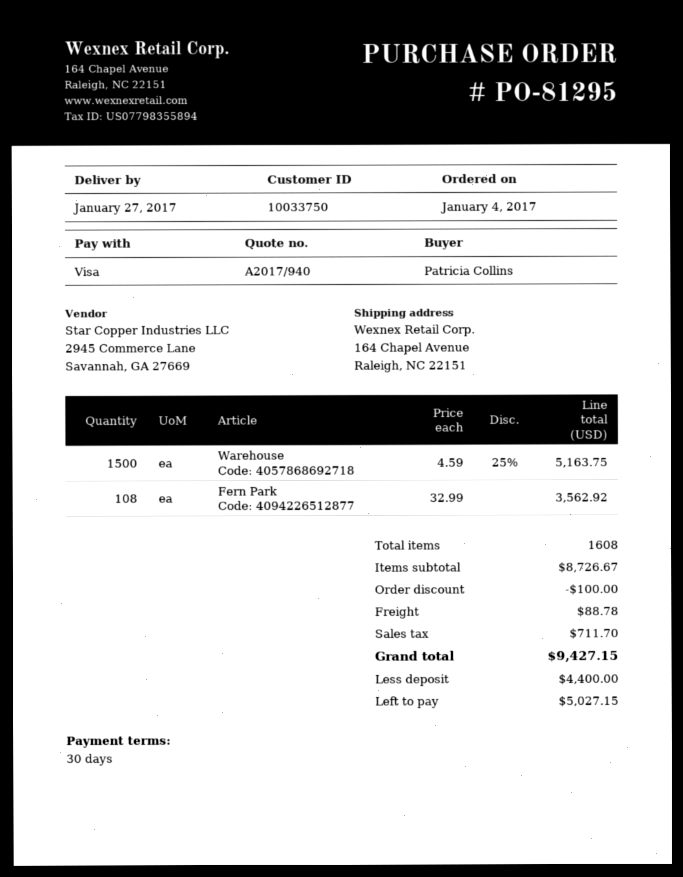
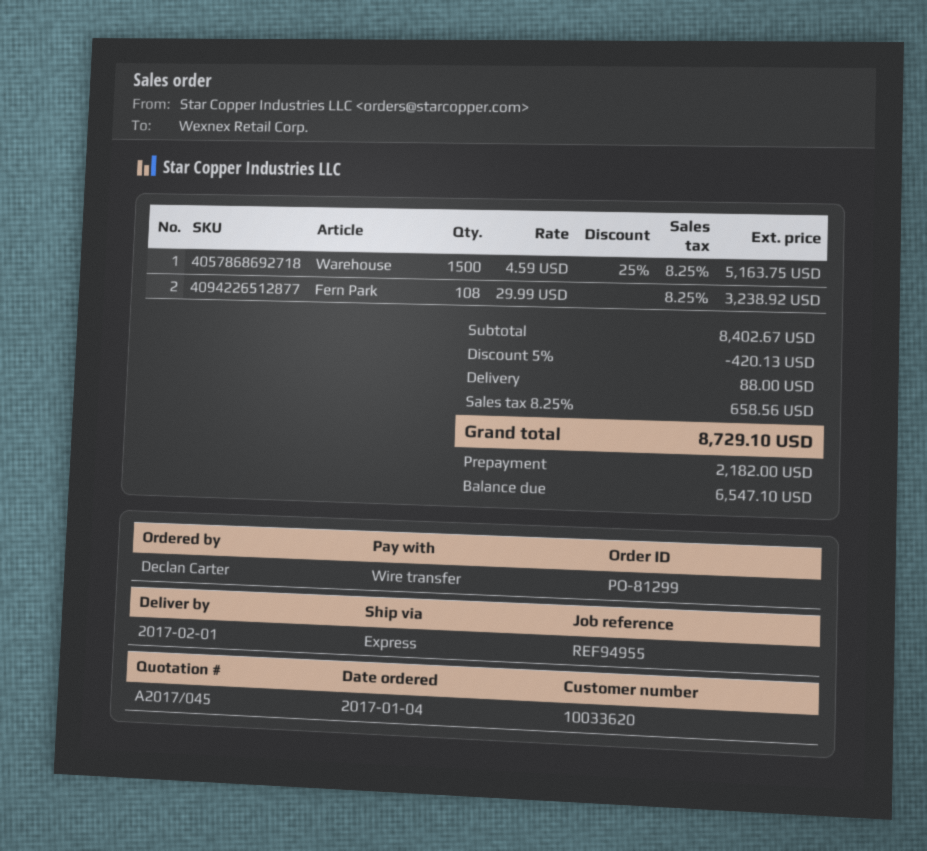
quote number: A2017/940 -> A2017/045
order number: PO-81295 -> PO-81299
delivery date: 2017-01-27 -> 2017-02-01
customer number: 10033750 -> 10033620
ordered by: Patricia Collins -> Declan Carter
payment method: Visa -> bank transfer
Fern Park: 108 x 32.99 = 3562.92 -> 108 x 29.99 = 3238.92
subtotal: 8726.67 -> 8402.67
discount: 100.00 -> 420.13
shipping: 88.78 -> 88.00
tax: 711.70 -> 658.56
total: 9427.15 -> 8729.10
deposit: 4400.00 -> 2182.00
balance: 5027.15 -> 6547.10

